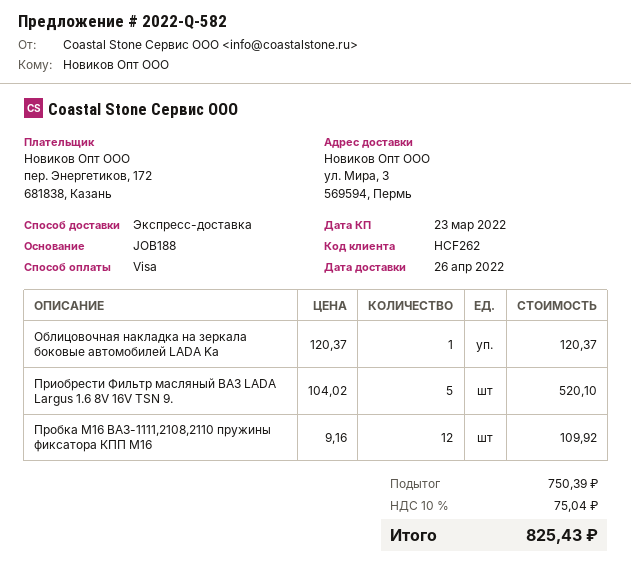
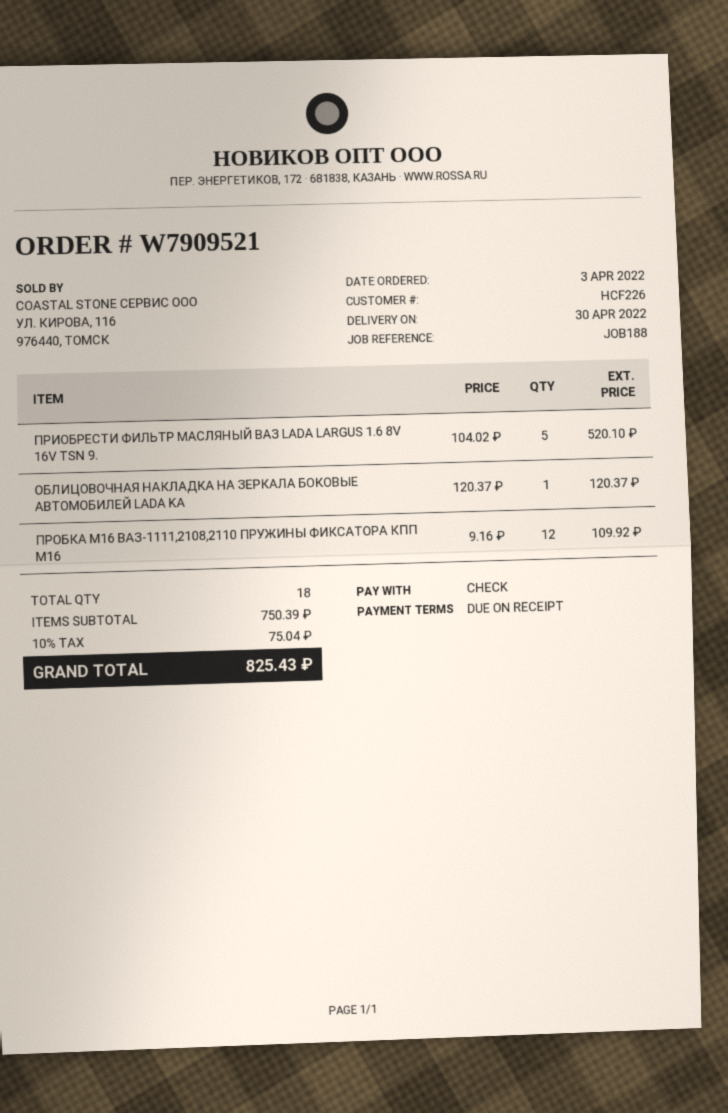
delivery date: 2022-04-26 -> 2022-04-30
customer number: HCF262 -> HCF226
payment method: Visa -> cheque

